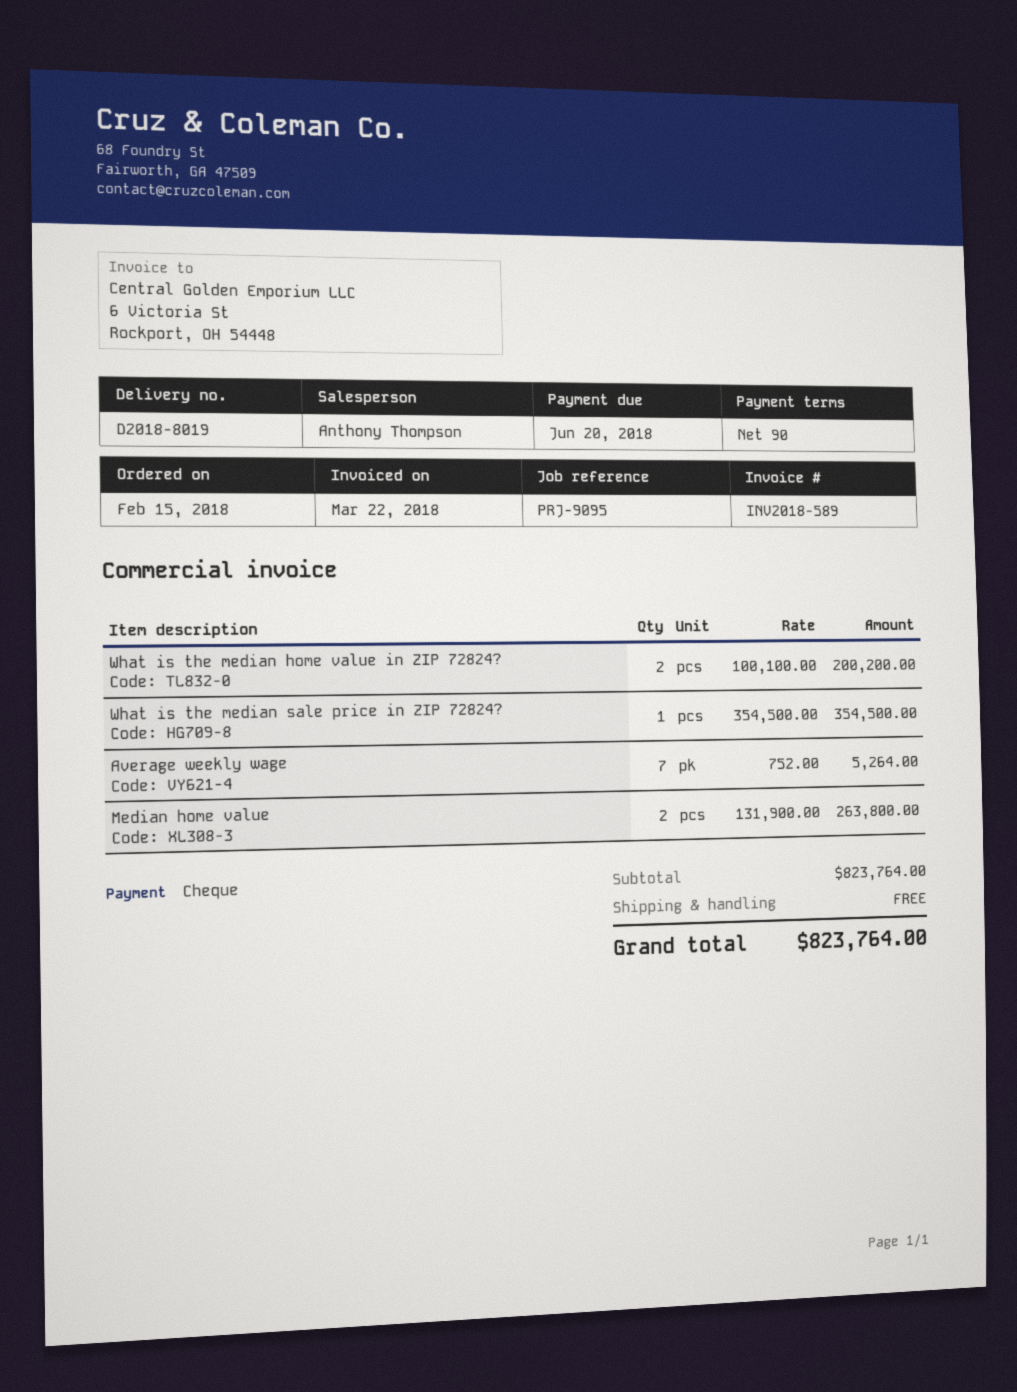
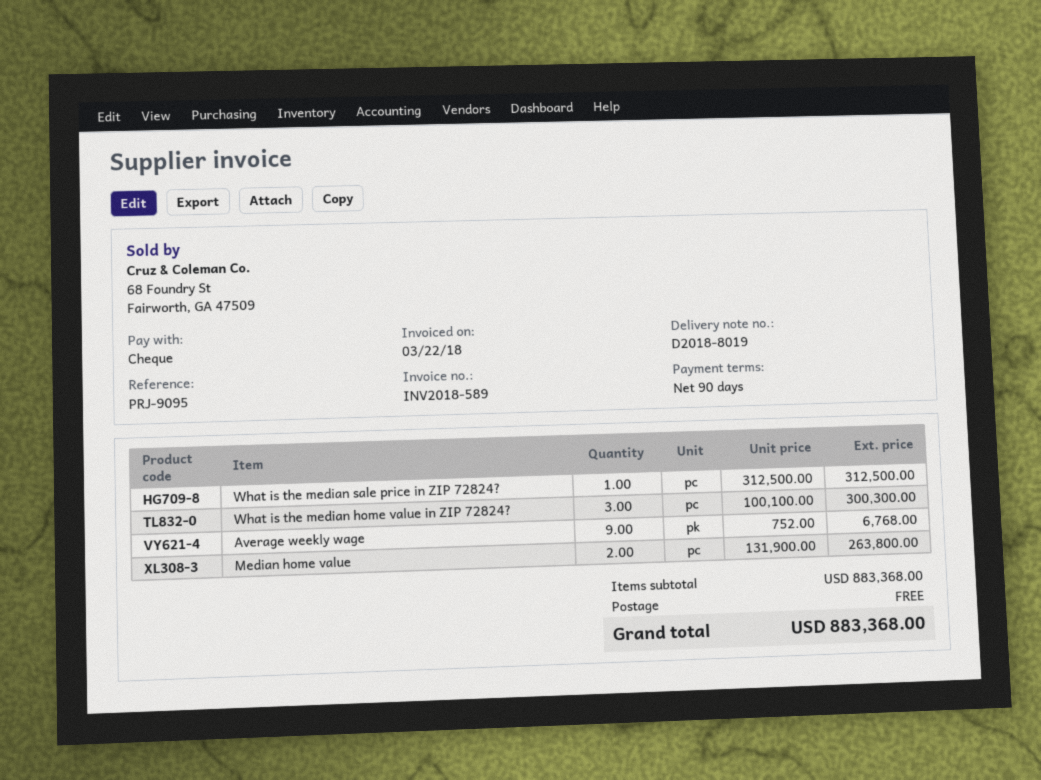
What is the median home value in ZIP 72824?: 2 x 100100.00 = 200200.00 -> 3 x 100100.00 = 300300.00
What is the median sale price in ZIP 72824?: 1 x 354500.00 = 354500.00 -> 1 x 312500.00 = 312500.00
Average weekly wage: 7 x 752.00 = 5264.00 -> 9 x 752.00 = 6768.00
subtotal: 823764.00 -> 883368.00
total: 823764.00 -> 883368.00

